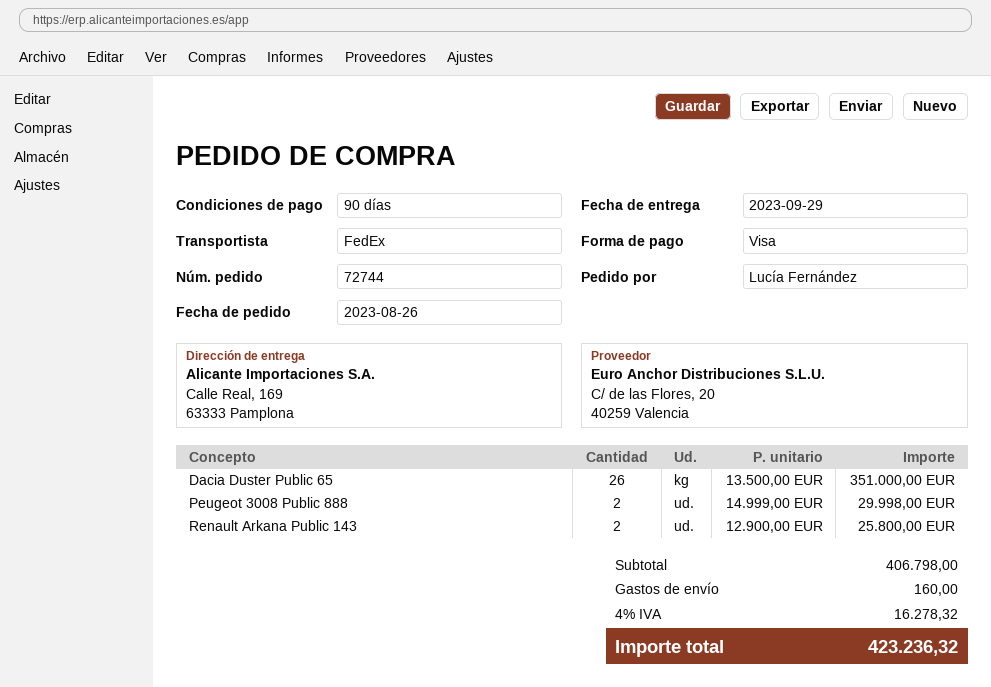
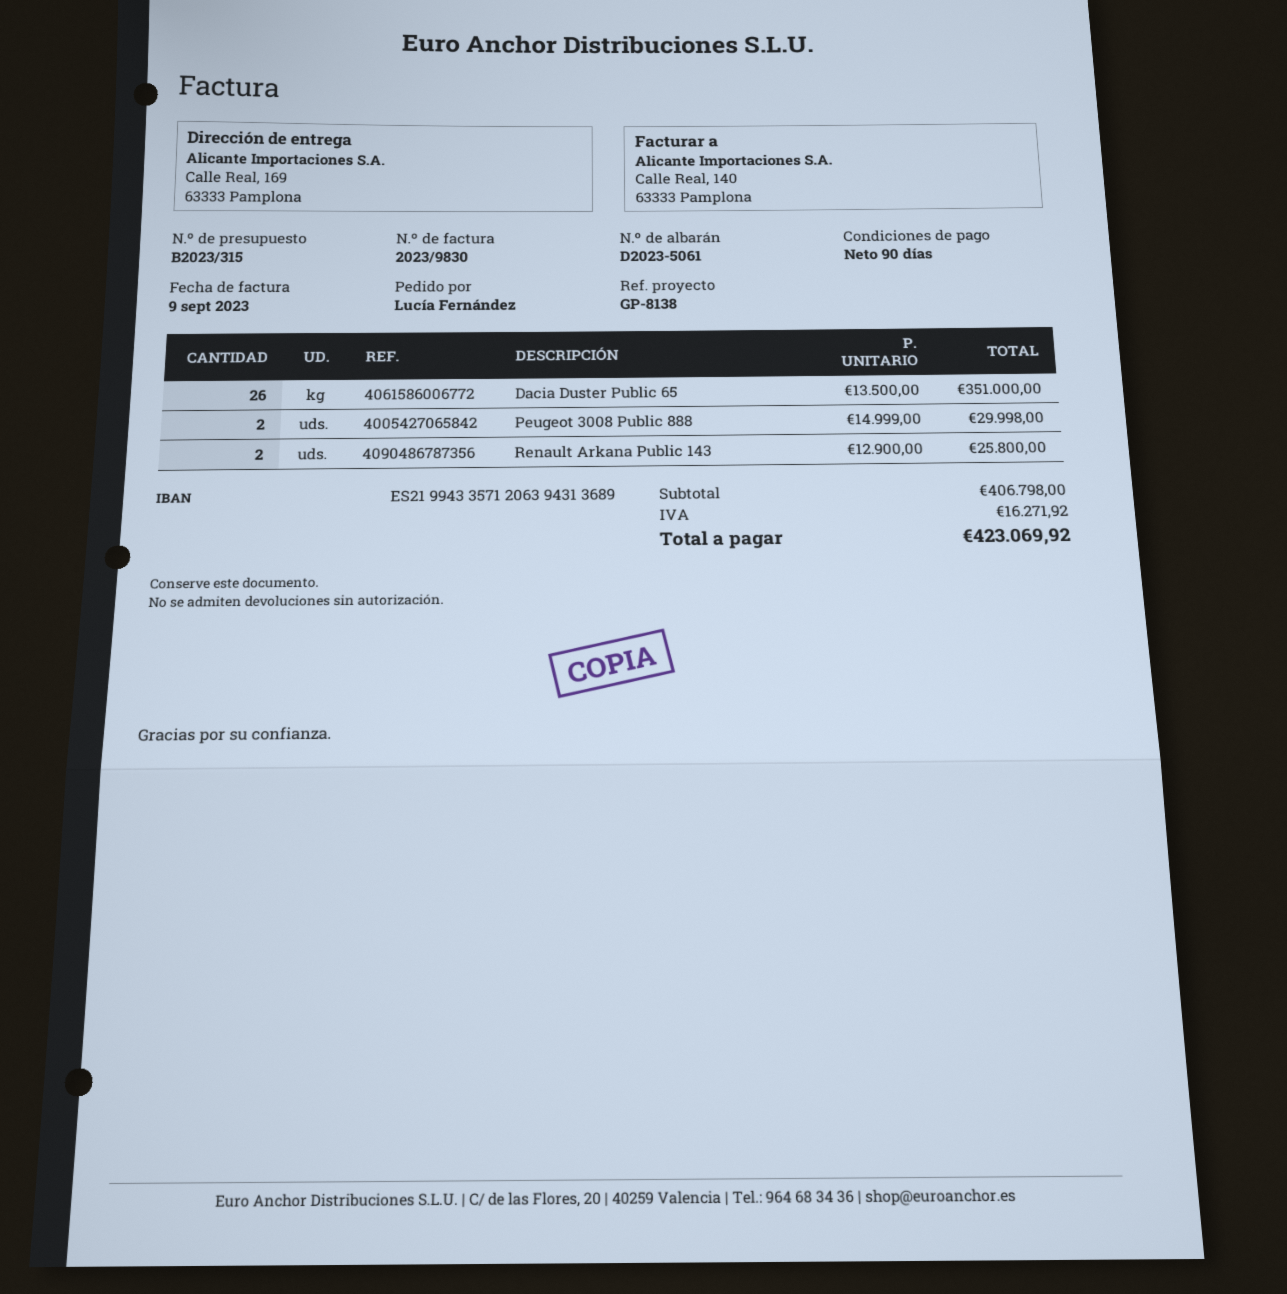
shipping: 160.00 -> none
tax: 16278.32 -> 16271.92
total: 423236.32 -> 423069.92

